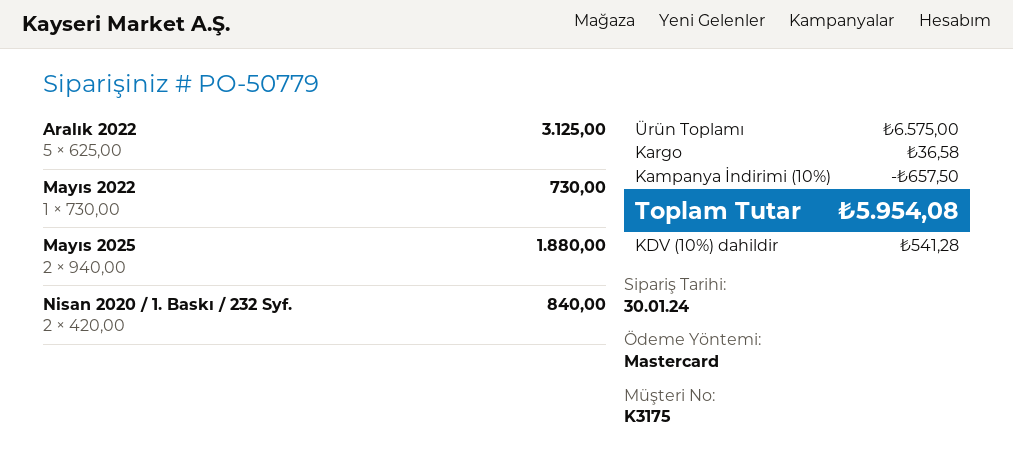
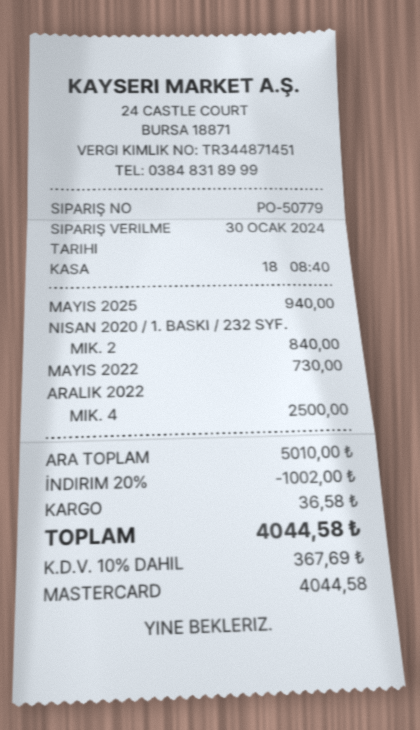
Aralık 2022: 5 for 3125.00 -> 4 for 2500.00
Mayıs 2025: 2 for 1880.00 -> 1 for 940.00
subtotal: 6575.00 -> 5010.00
discount: 10% = 657.50 -> 20% = 1002.00
tax: 10% = 541.28 -> 10% = 367.69
total: 5954.08 -> 4044.58

